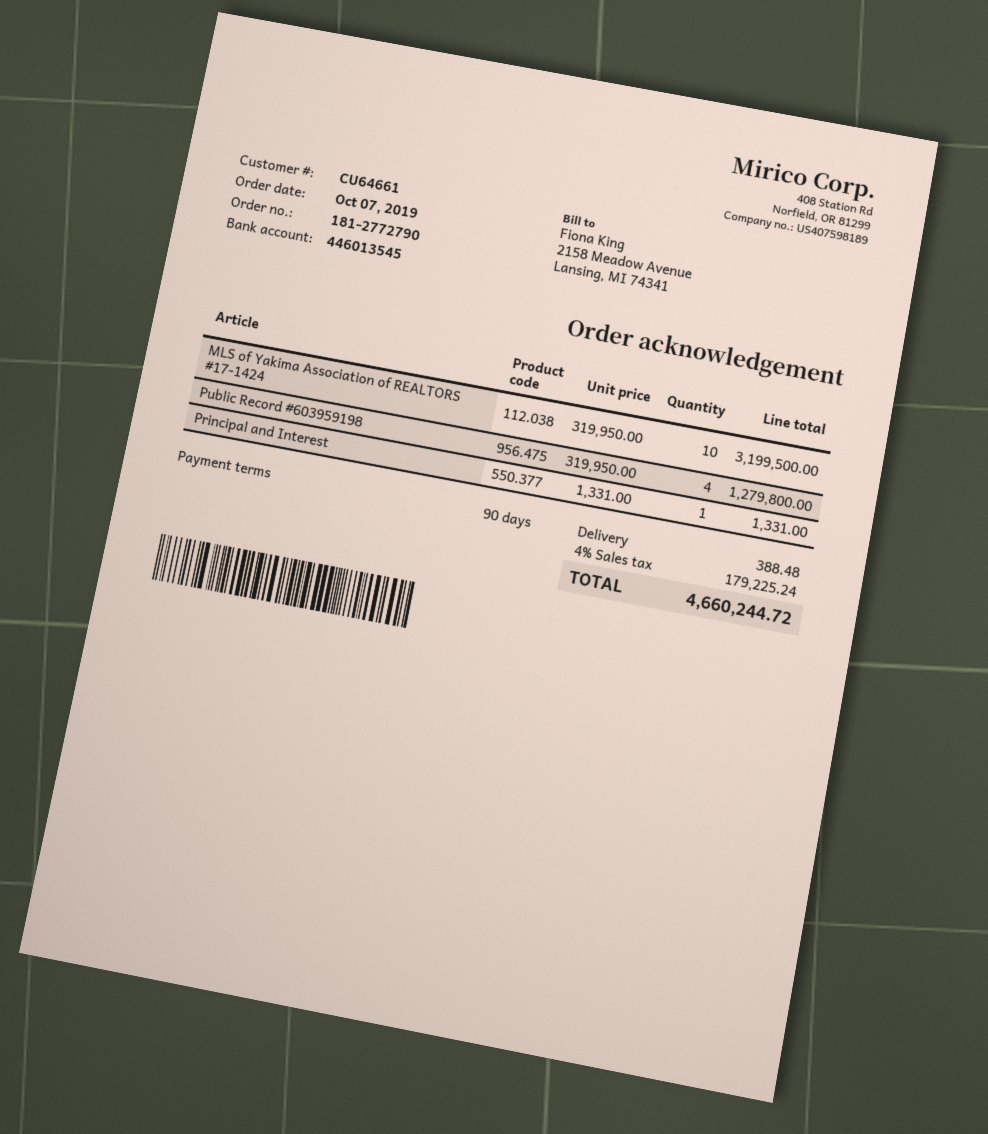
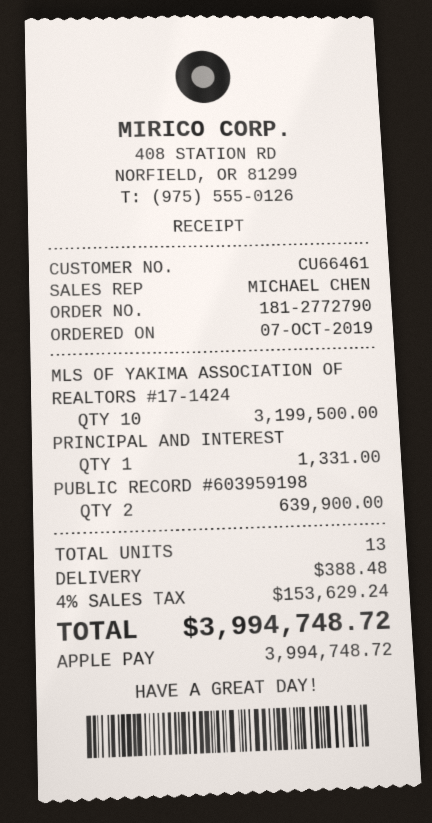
customer number: CU64661 -> CU66461
Public Record #603959198: 4 for 1279800.00 -> 2 for 639900.00
tax: 4% = 179225.24 -> 4% = 153629.24
total: 4660244.72 -> 3994748.72

